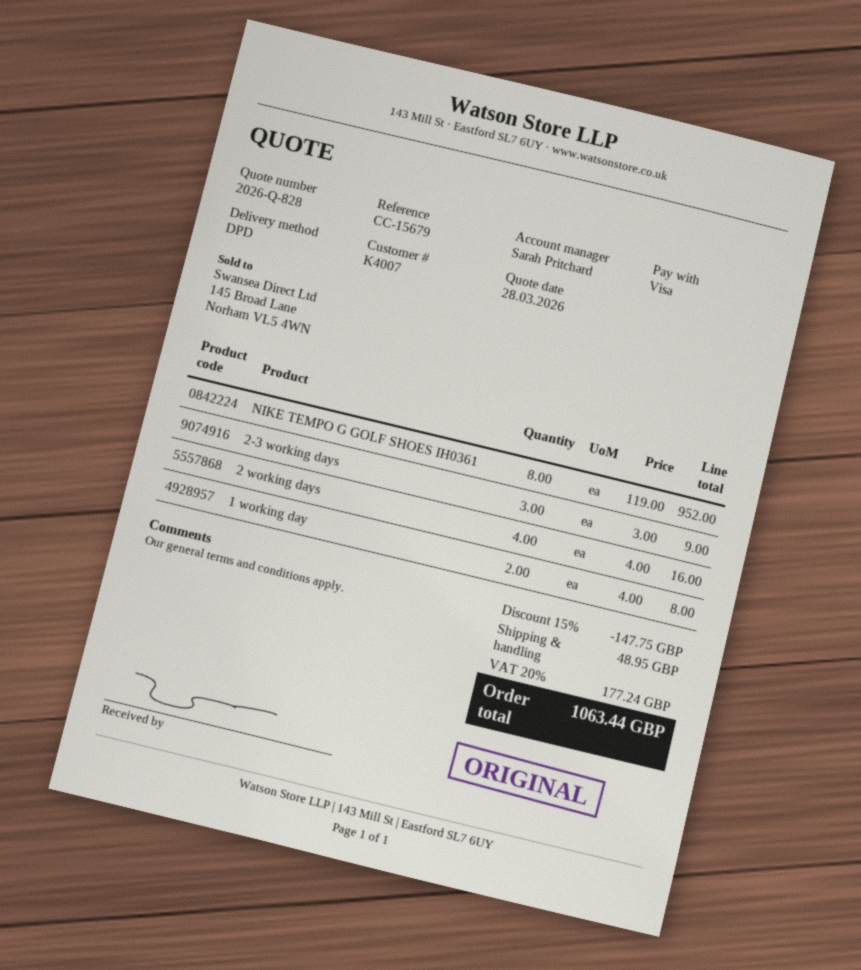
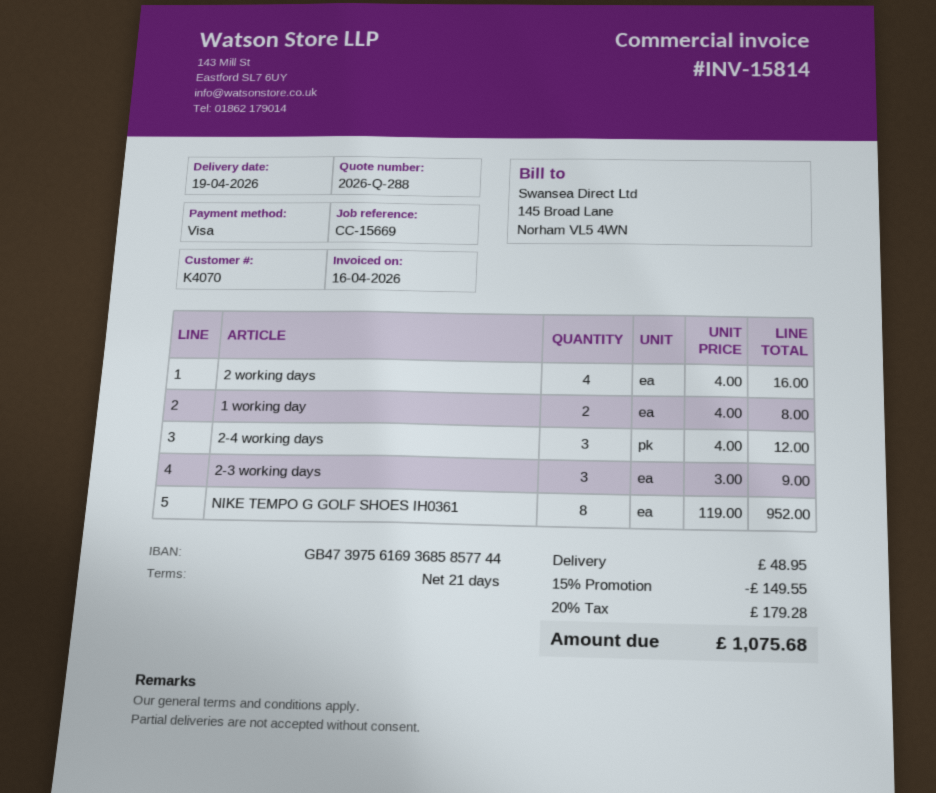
quote number: 2026-Q-828 -> 2026-Q-288
customer number: K4007 -> K4070
reference: CC-15679 -> CC-15669
2-4 working days: none -> 3 x 4.00 = 12.00
discount: 15% = 147.75 -> 15% = 149.55
tax: 20% = 177.24 -> 20% = 179.28
total: 1063.44 -> 1075.68

